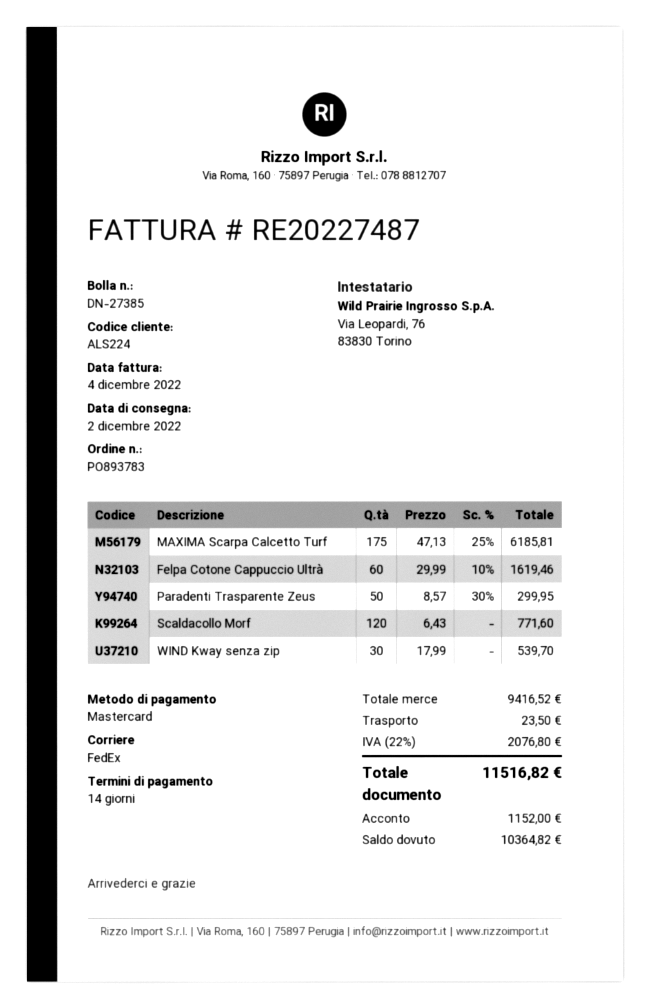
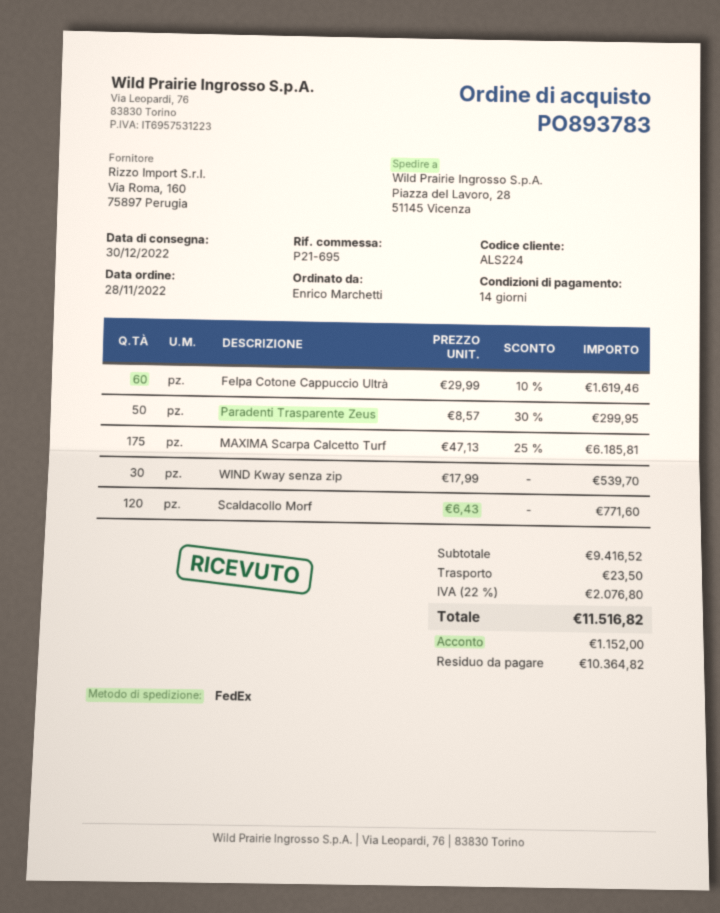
delivery date: 2022-12-02 -> 2022-12-30

